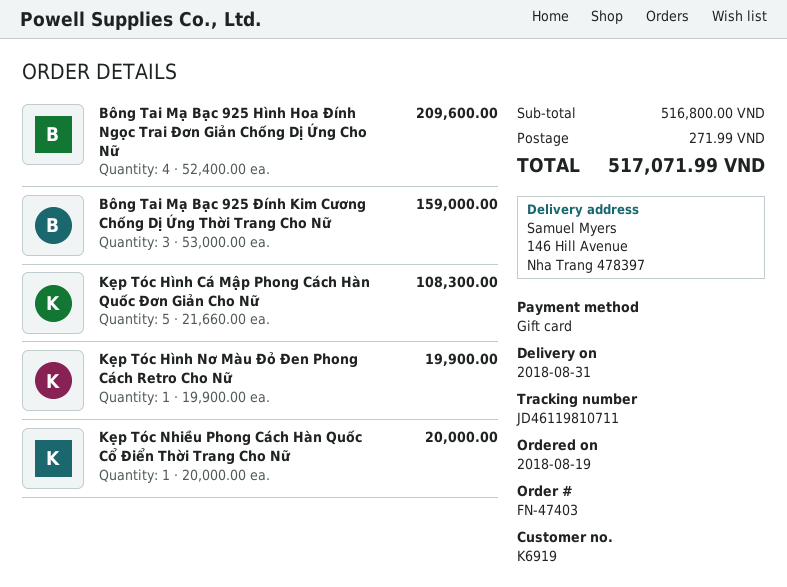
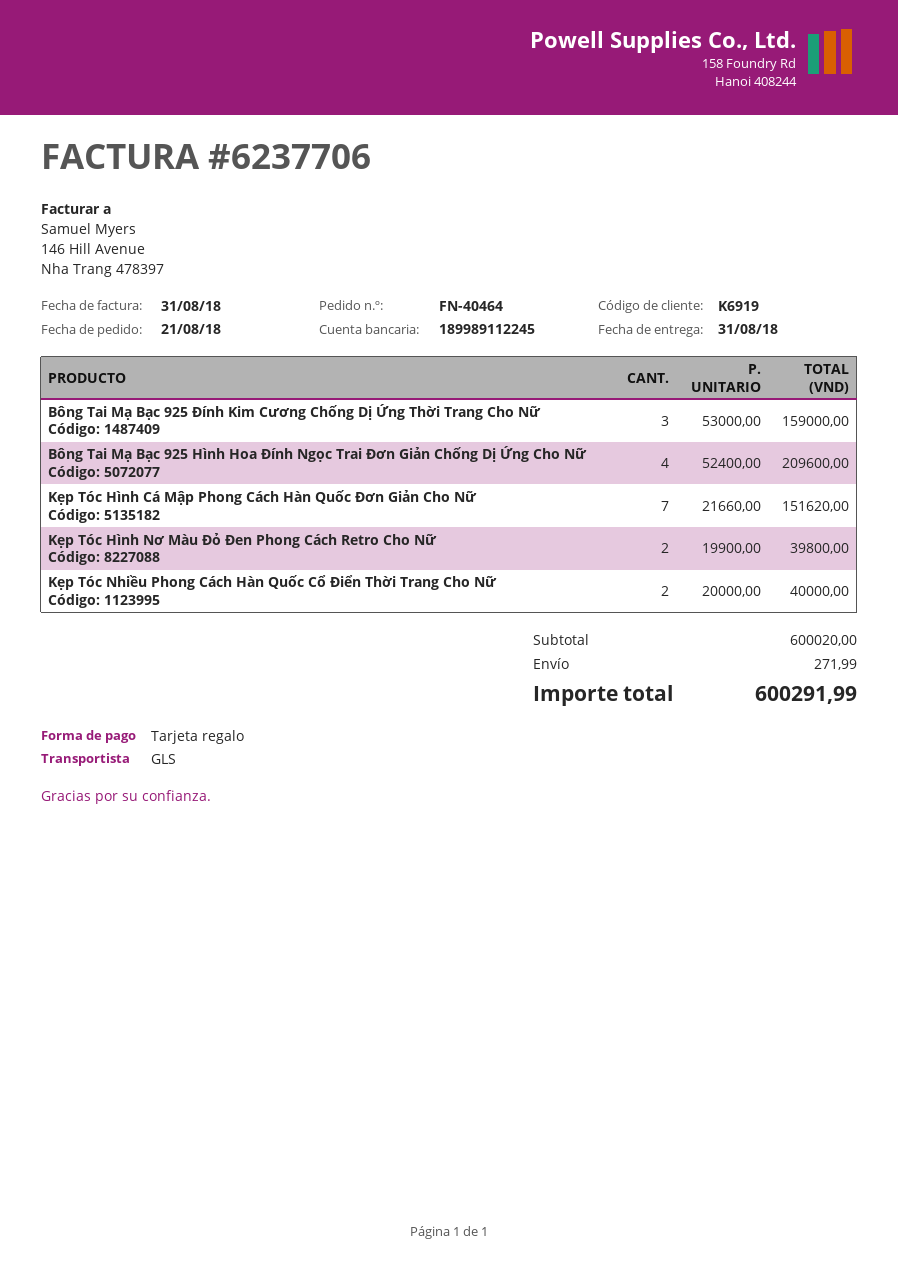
order number: FN-47403 -> FN-40464
order date: 2018-08-19 -> 2018-08-21
Kẹp Tóc Hình Cá Mập Phong Cách Hàn Quốc Đơn Giản Cho Nữ: 5 x 21660.00 = 108300.00 -> 7 x 21660.00 = 151620.00
Kẹp Tóc Hình Nơ Màu Đỏ Đen Phong Cách Retro Cho Nữ: 1 x 19900.00 = 19900.00 -> 2 x 19900.00 = 39800.00
Kẹp Tóc Nhiều Phong Cách Hàn Quốc Cổ Điển Thời Trang Cho Nữ: 1 x 20000.00 = 20000.00 -> 2 x 20000.00 = 40000.00
subtotal: 516800.00 -> 600020.00
total: 517071.99 -> 600291.99

